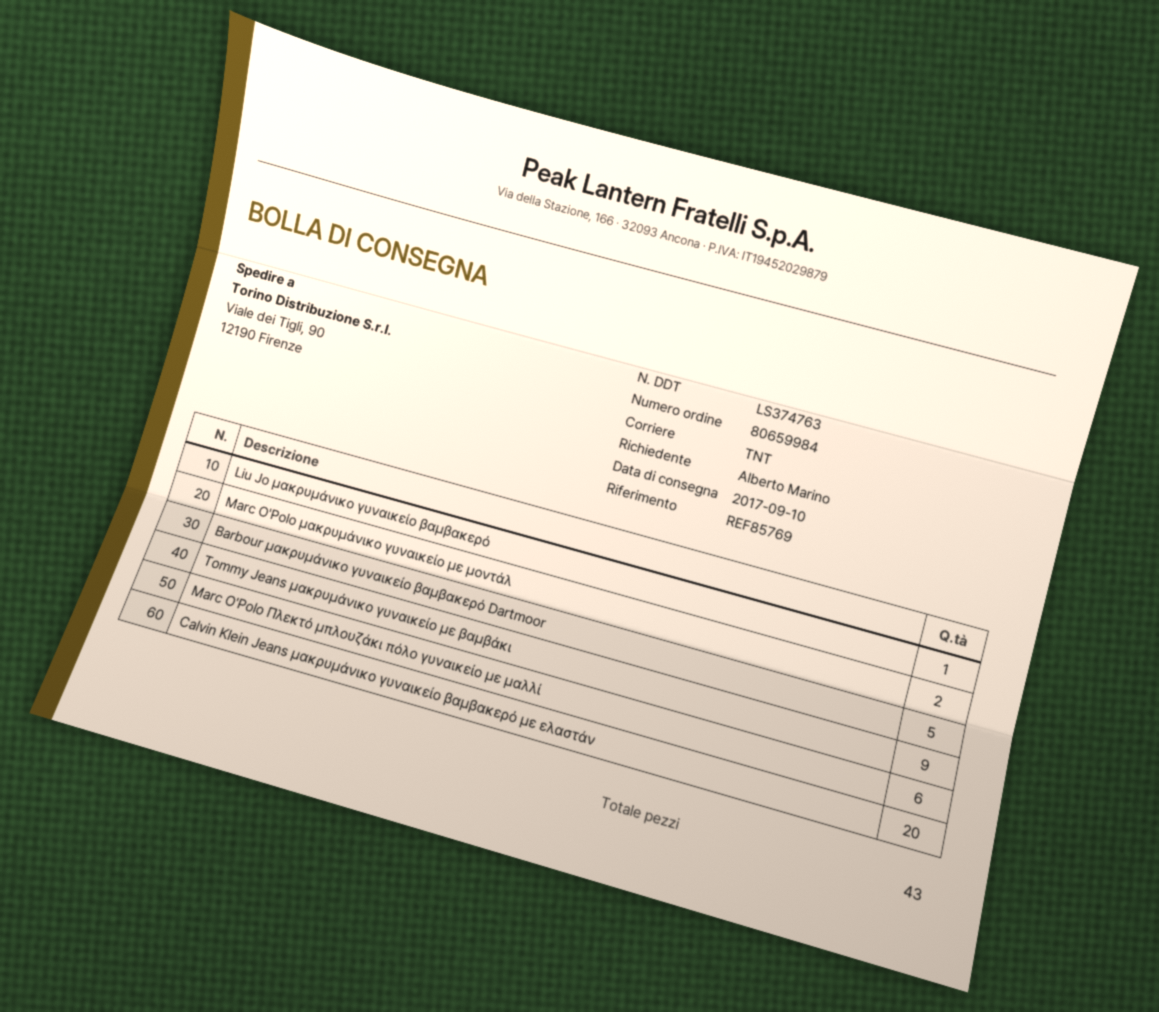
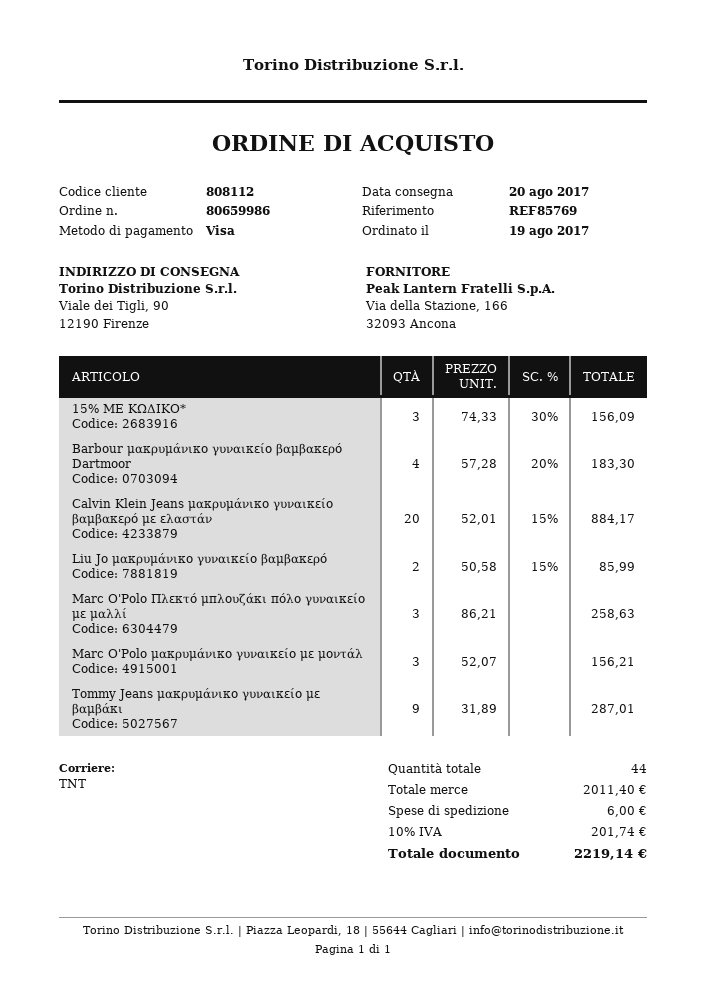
order number: 80659984 -> 80659986
delivery date: 2017-09-10 -> 2017-08-20
Liu Jo μακρυμάνικο γυναικείο βαμβακερό: 1 -> 2
Marc O'Polo μακρυμάνικο γυναικείο με μοντάλ: 2 -> 3
Barbour μακρυμάνικο γυναικείο βαμβακερό Dartmoor: 5 -> 4
Marc O'Polo Πλεκτό μπλουζάκι πόλο γυναικείο με μαλλί: 6 -> 3
15% ΜΕ ΚΩΔΙΚΟ*: none -> 3
total quantity: 43 -> 44

